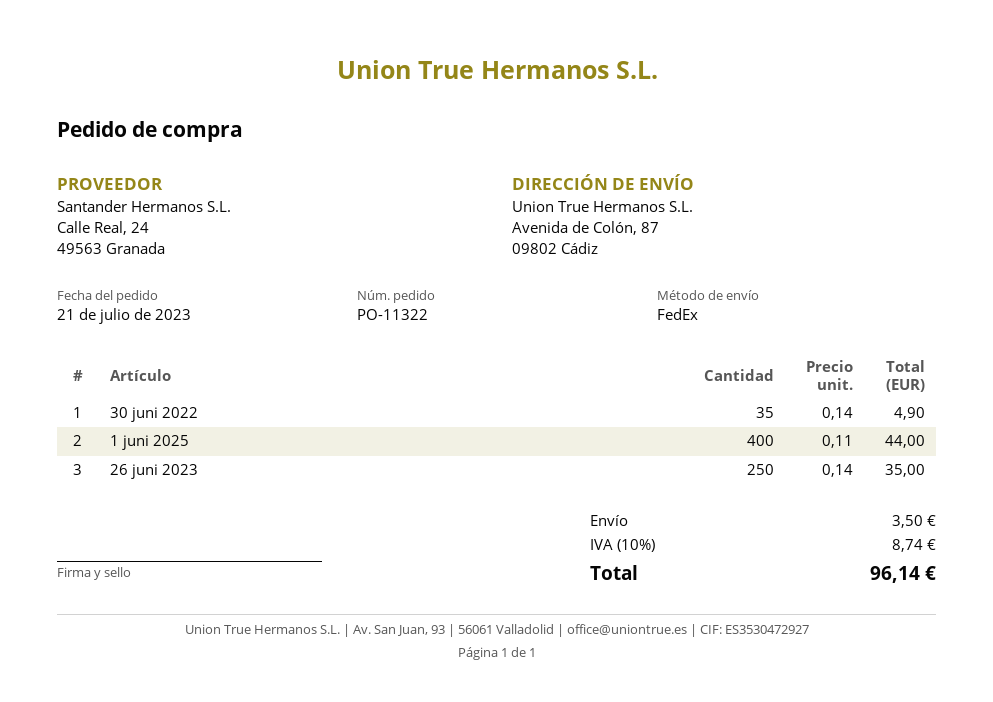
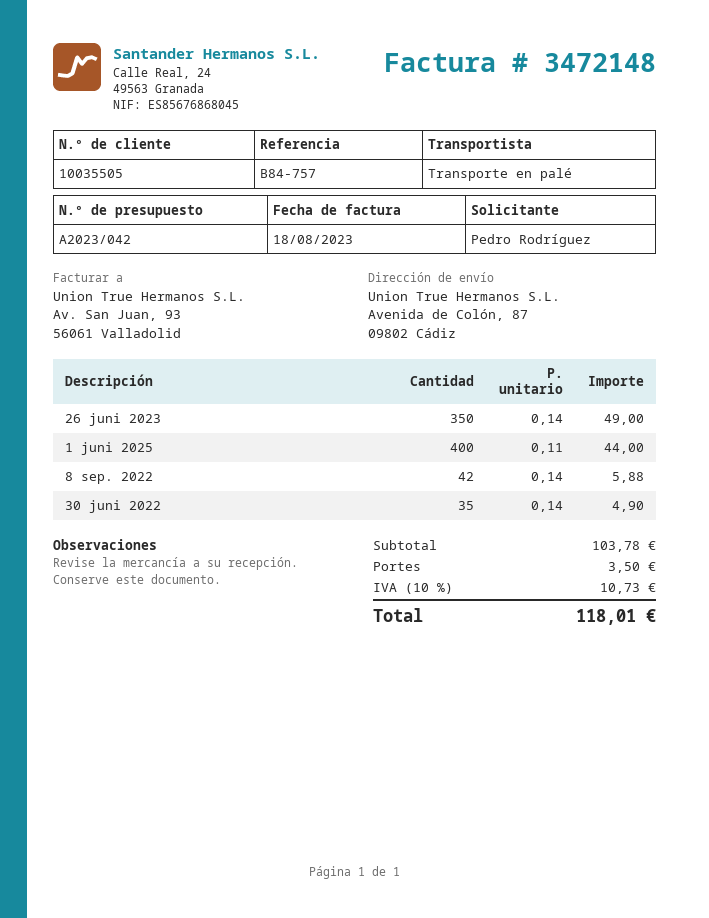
shipping method: FedEx -> pallet freight
26 juni 2023: 250 x 0.14 = 35.00 -> 350 x 0.14 = 49.00
8 sep. 2022: none -> 42 x 0.14 = 5.88
tax: 10% = 8.74 -> 10% = 10.73
total: 96.14 -> 118.01

